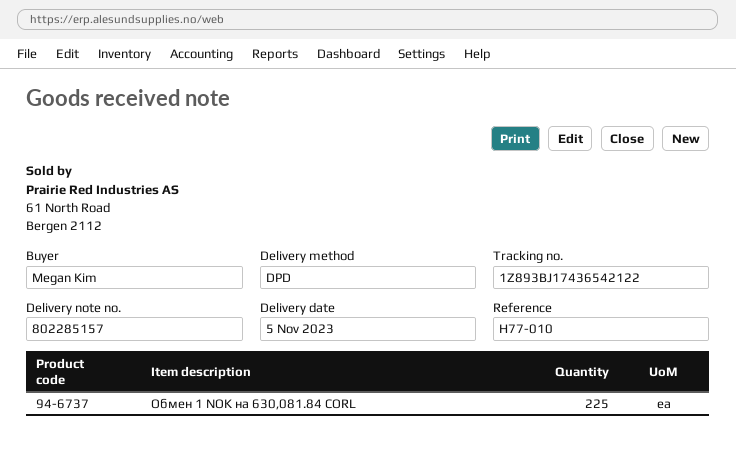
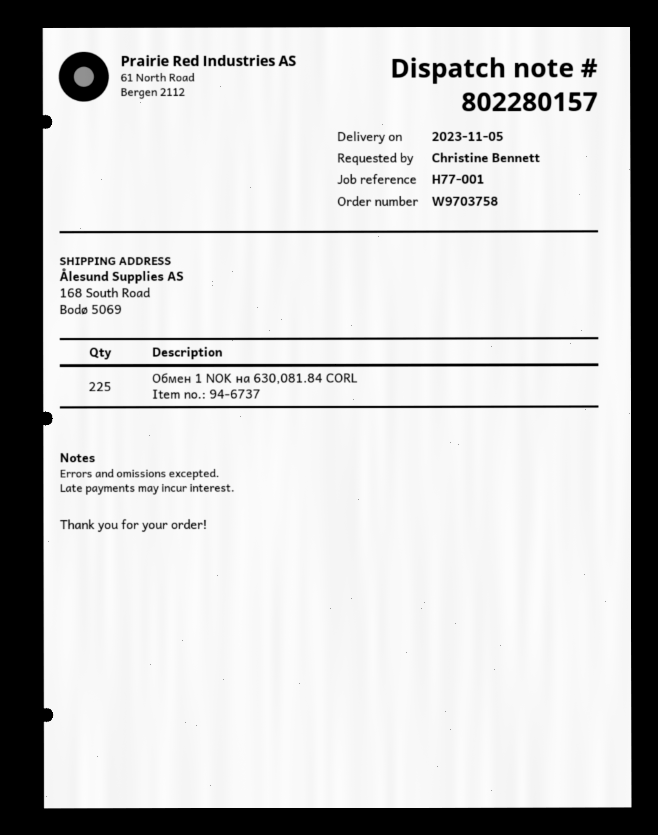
delivery note number: 802285157 -> 802280157
reference: H77-010 -> H77-001
ordered by: Megan Kim -> Christine Bennett

